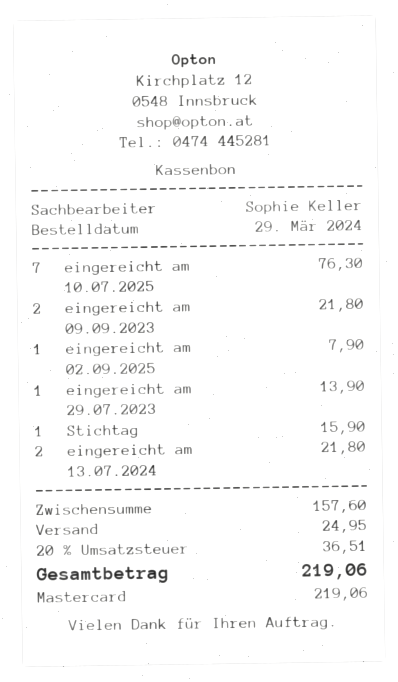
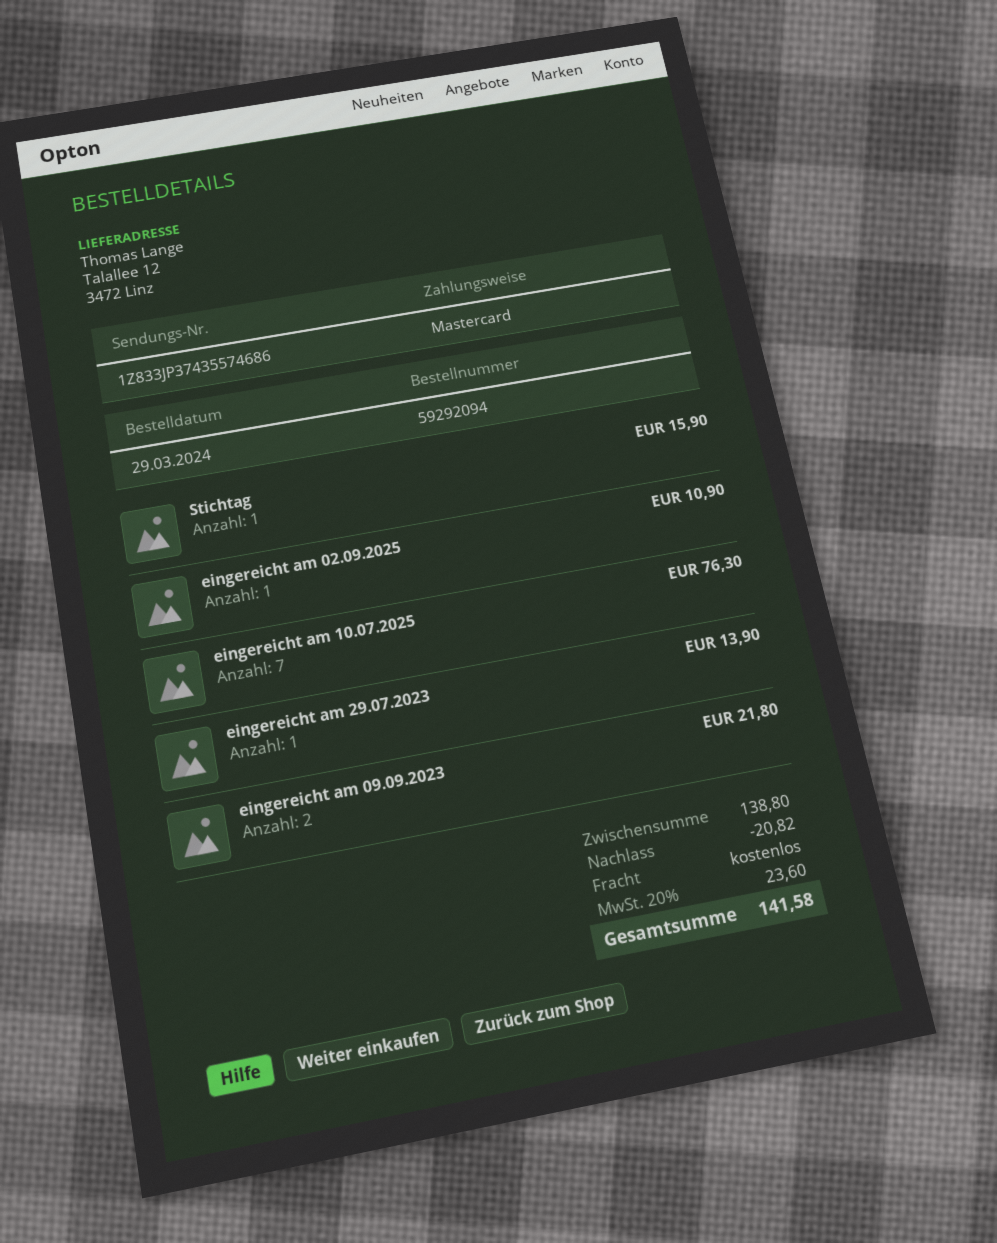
eingereicht am 02.09.2025: 1 for 7.90 -> 1 for 10.90
eingereicht am 13.07.2024: 2 for 21.80 -> none
subtotal: 157.60 -> 138.80
discount: none -> 20.82
shipping: 24.95 -> 0.00
tax: 20% = 36.51 -> 20% = 23.60
total: 219.06 -> 141.58

